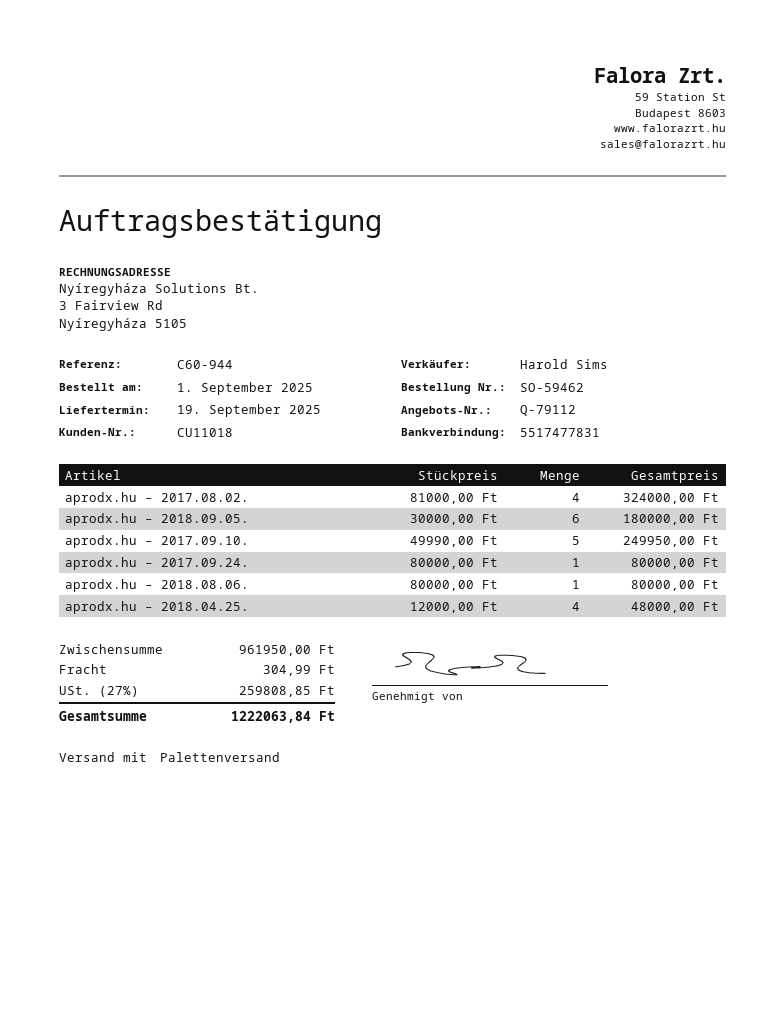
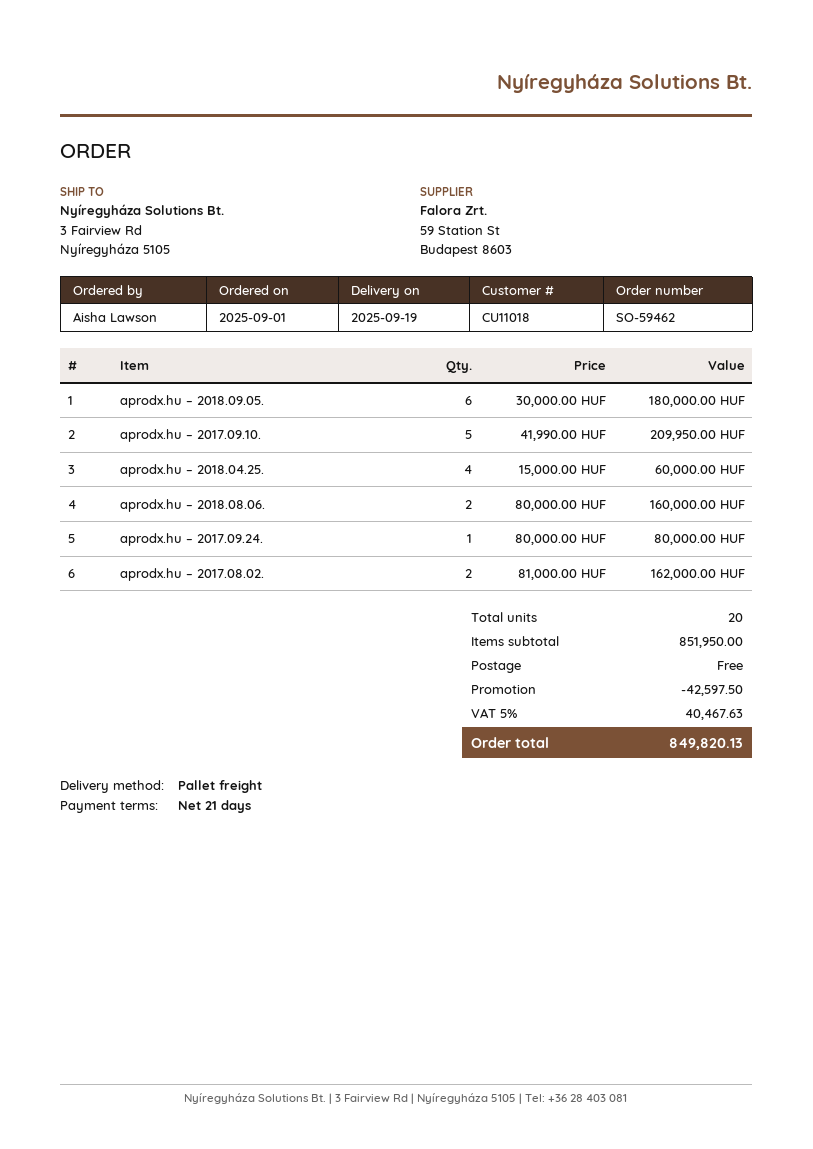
aprodx.hu – 2017.08.02.: 4 x 81000.00 = 324000.00 -> 2 x 81000.00 = 162000.00
aprodx.hu – 2017.09.10.: 5 x 49990.00 = 249950.00 -> 5 x 41990.00 = 209950.00
aprodx.hu – 2018.08.06.: 1 x 80000.00 = 80000.00 -> 2 x 80000.00 = 160000.00
aprodx.hu – 2018.04.25.: 4 x 12000.00 = 48000.00 -> 4 x 15000.00 = 60000.00
subtotal: 961950.00 -> 851950.00
discount: none -> 42597.50
shipping: 304.99 -> 0.00
tax: 27% = 259808.85 -> 5% = 40467.63
total: 1222063.84 -> 849820.13

